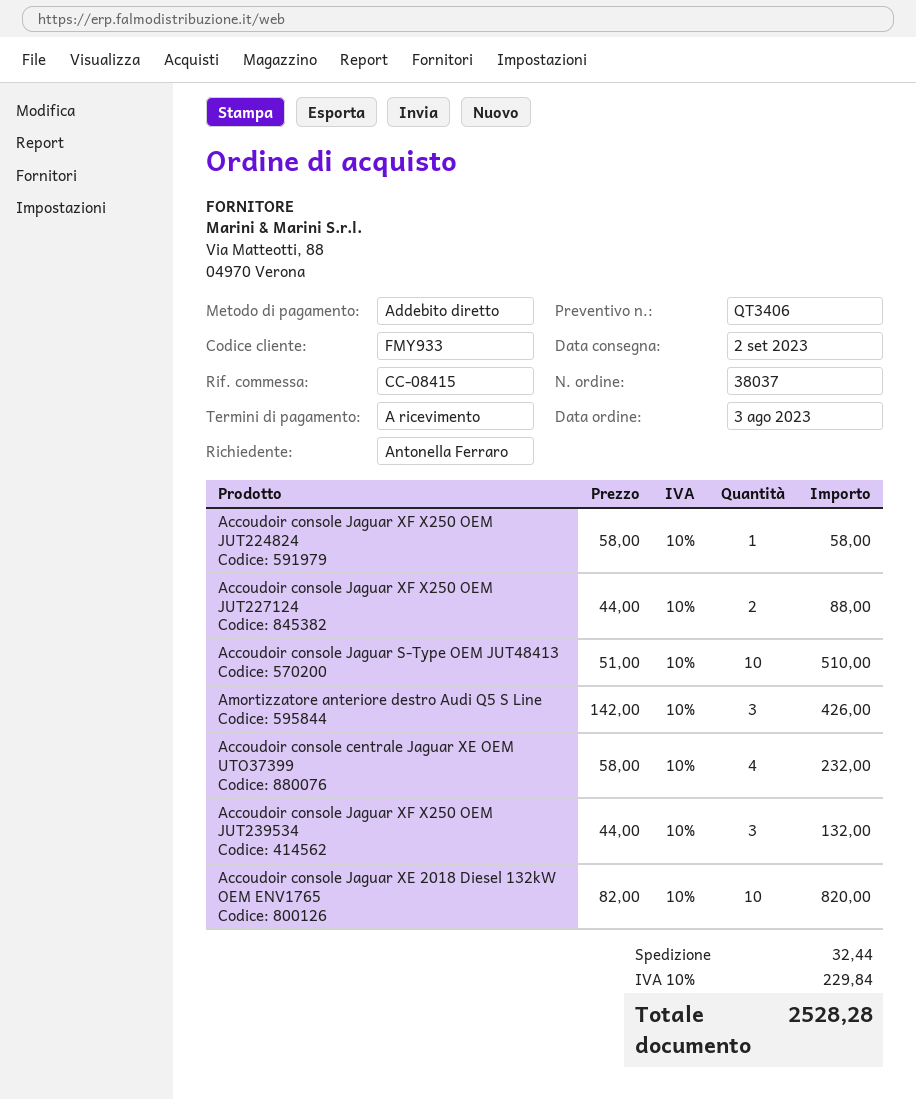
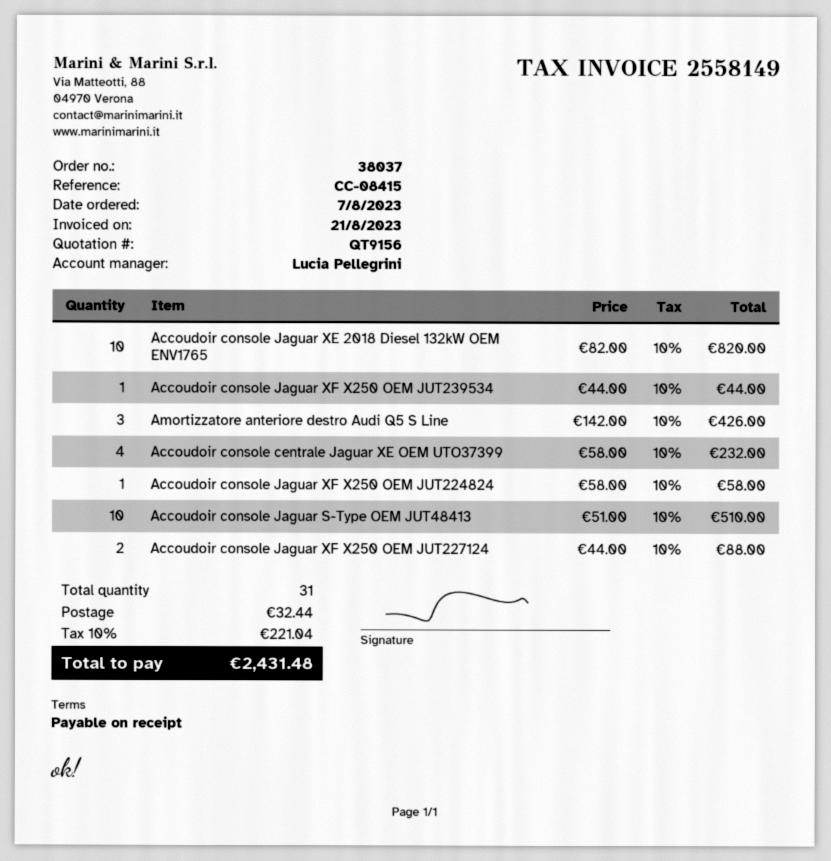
quote number: QT3406 -> QT9156
order date: 2023-08-03 -> 2023-08-07
Accoudoir console Jaguar XF X250 OEM JUT239534: 3 x 44.00 = 132.00 -> 1 x 44.00 = 44.00
tax: 10% = 229.84 -> 10% = 221.04
total: 2528.28 -> 2431.48

